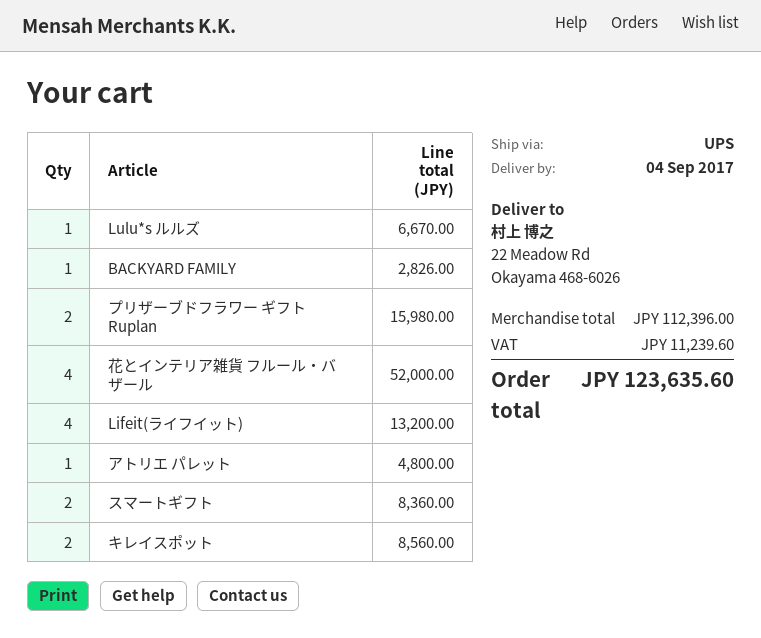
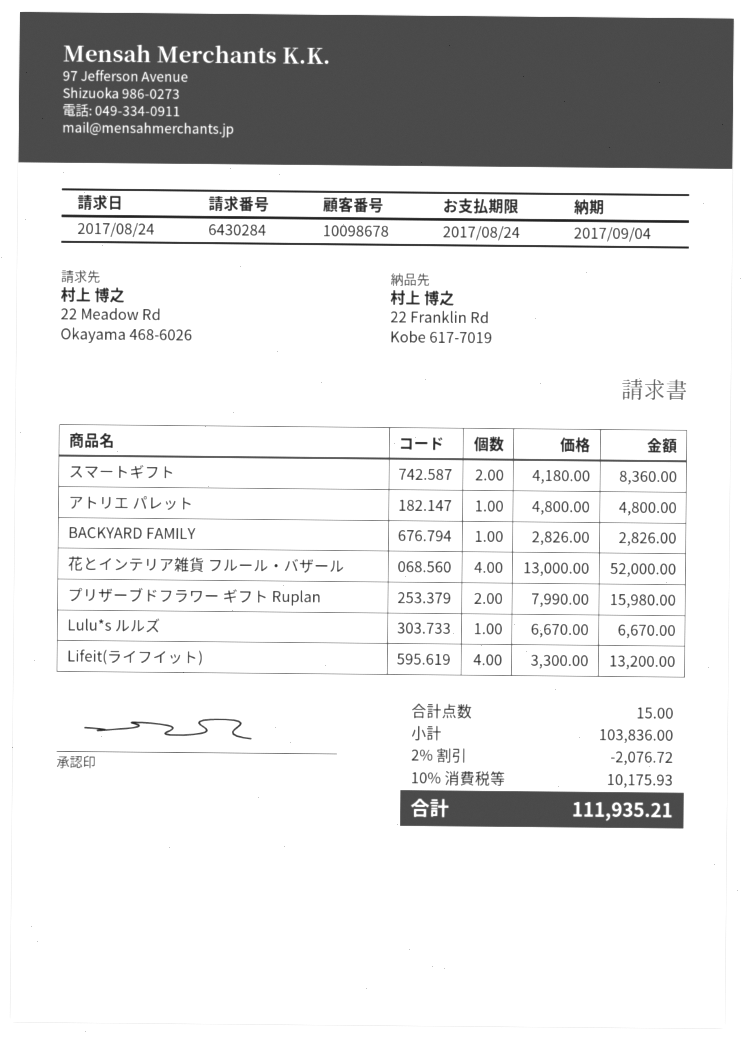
ship to: 22 Meadow Rd, Okayama 468-6026 -> 22 Franklin Rd, Kobe 617-7019
キレイスポット: 2 for 8560.00 -> none
subtotal: 112396.00 -> 103836.00
discount: none -> 2% = 2076.72
tax: 11239.60 -> 10175.93
total: 123635.60 -> 111935.21

